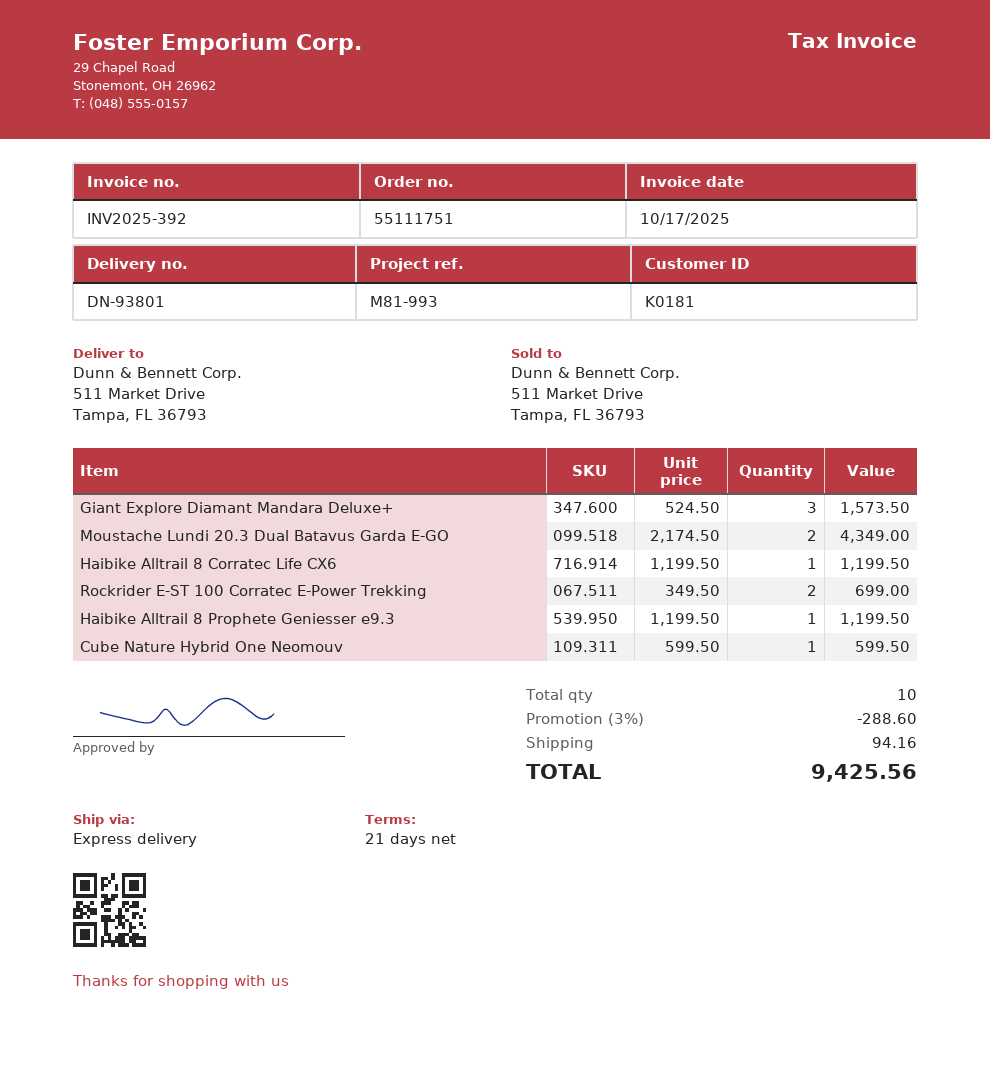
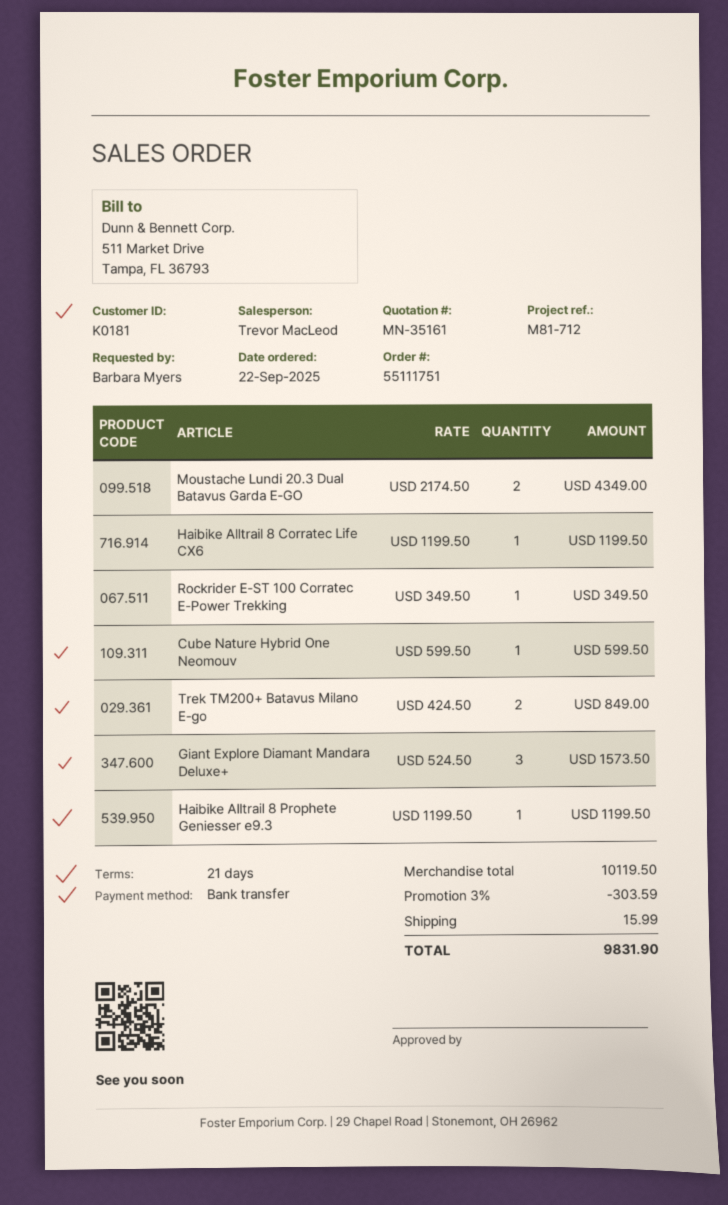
reference: M81-993 -> M81-712
Rockrider E-ST 100 Corratec E-Power Trekking: 2 x 349.50 = 699.00 -> 1 x 349.50 = 349.50
Trek TM200+ Batavus Milano E-go: none -> 2 x 424.50 = 849.00
discount: 3% = 288.60 -> 3% = 303.59
shipping: 94.16 -> 15.99
total: 9425.56 -> 9831.90

